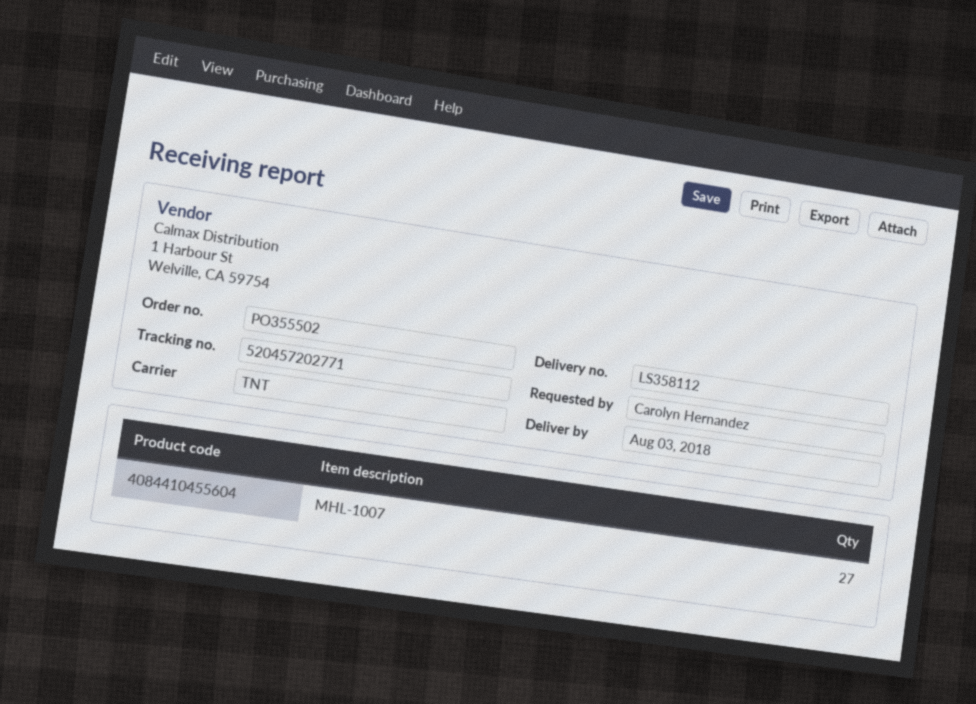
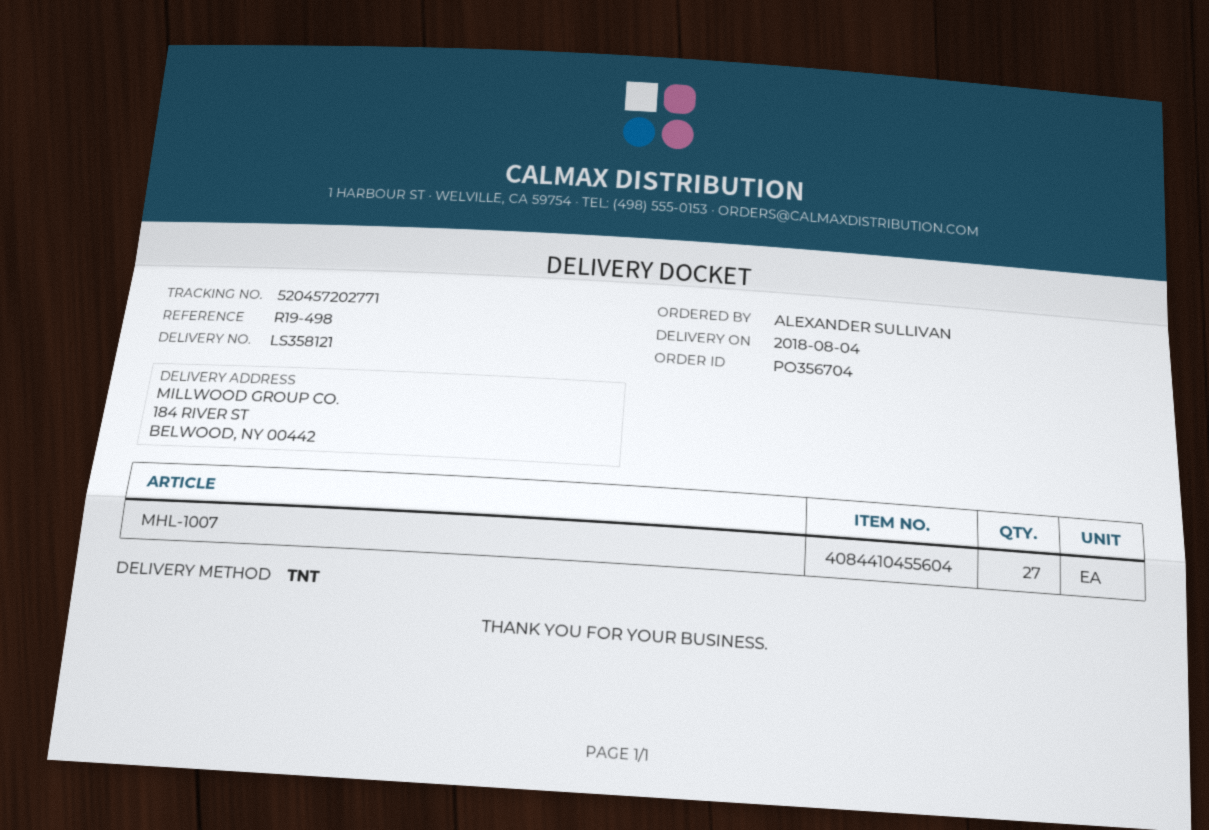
order number: PO355502 -> PO356704
delivery note number: LS358112 -> LS358121
delivery date: 2018-08-03 -> 2018-08-04
ordered by: Carolyn Hernandez -> ALEXANDER SULLIVAN

